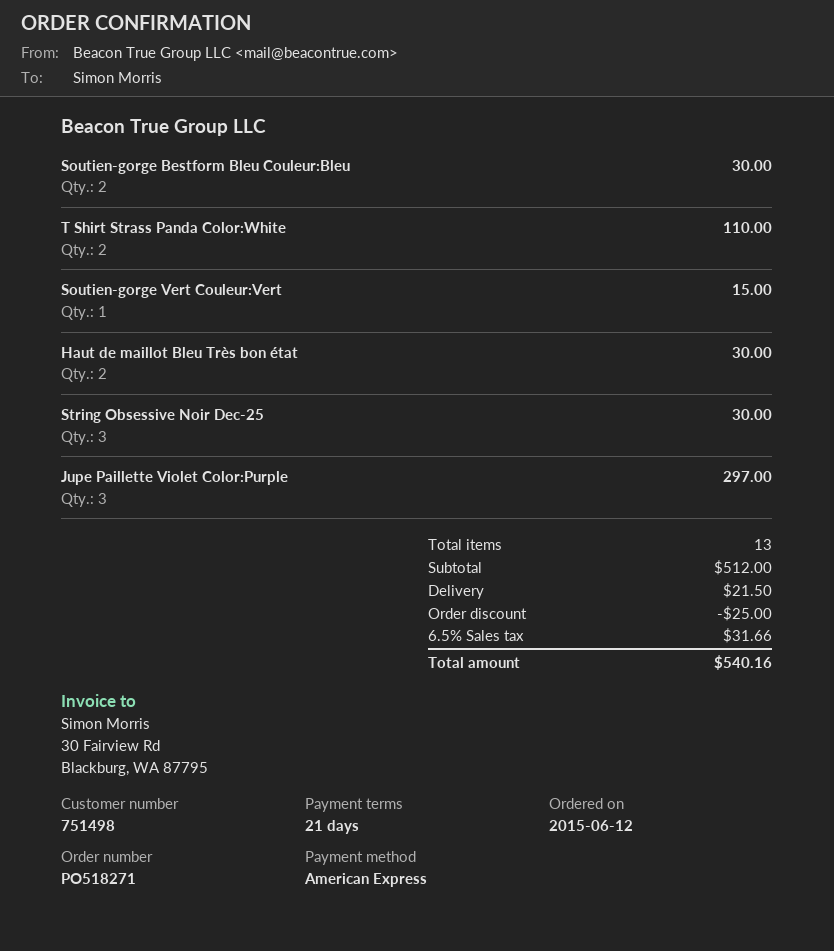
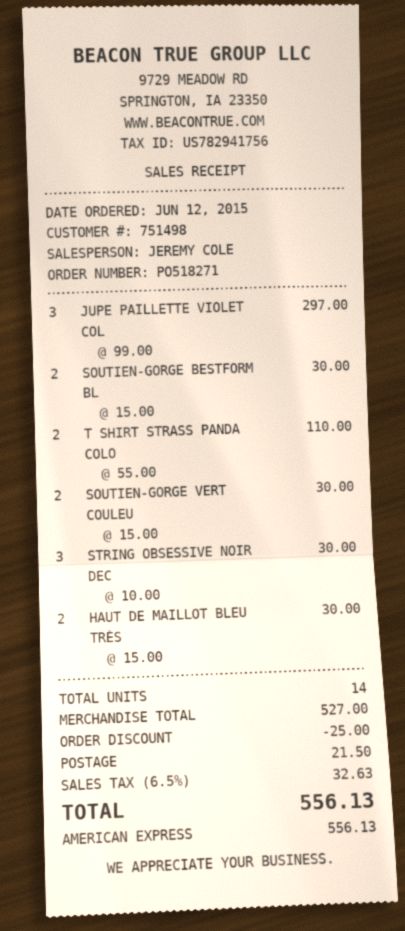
Soutien-gorge Vert Couleur:Vert: 1 for 15.00 -> 2 for 30.00
total quantity: 13 -> 14
subtotal: 512.00 -> 527.00
tax: 6.5% = 31.66 -> 6.5% = 32.63
total: 540.16 -> 556.13

